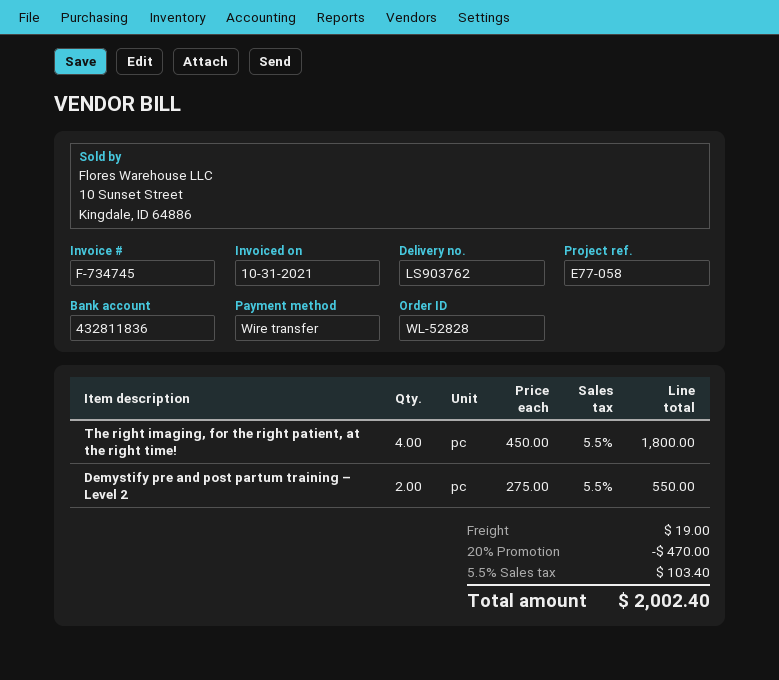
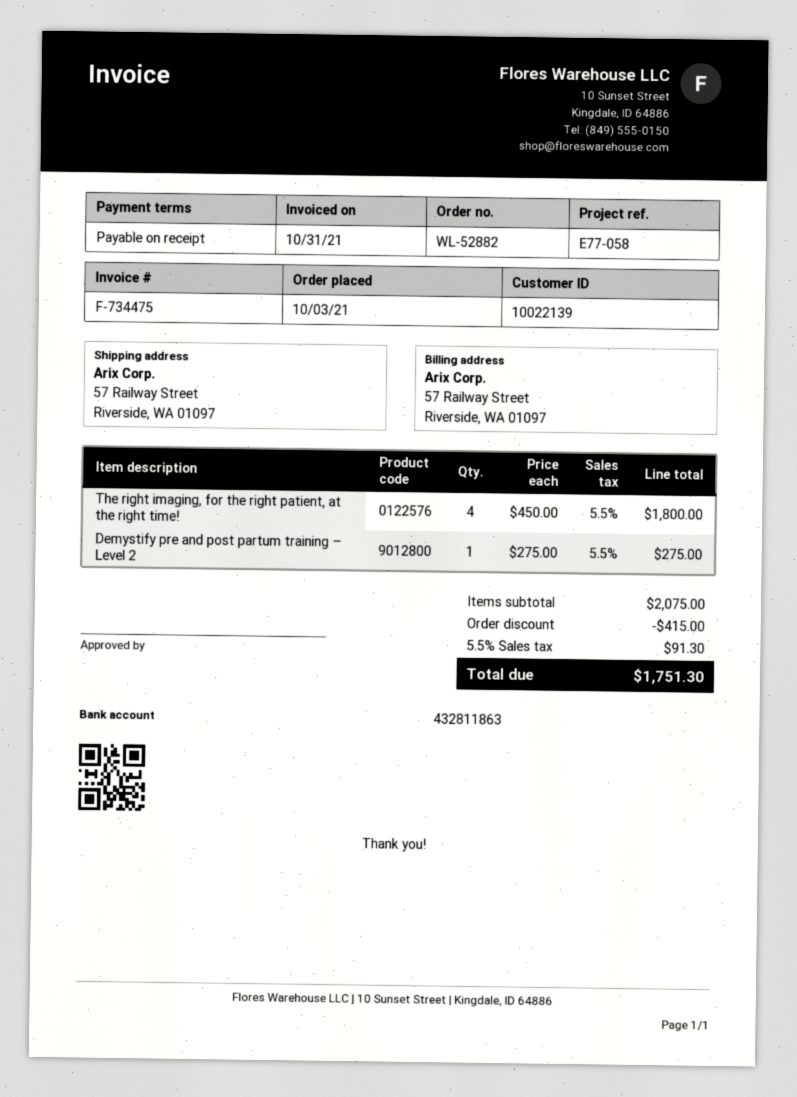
order number: WL-52828 -> WL-52882
invoice number: F-734745 -> F-734475
bank account: 432811836 -> 432811863
Demystify pre and post partum training – Level 2: 2 x 275.00 = 550.00 -> 1 x 275.00 = 275.00
discount: 470.00 -> 415.00
shipping: 19.00 -> none
tax: 5.5% = 103.40 -> 5.5% = 91.30
total: 2002.40 -> 1751.30

